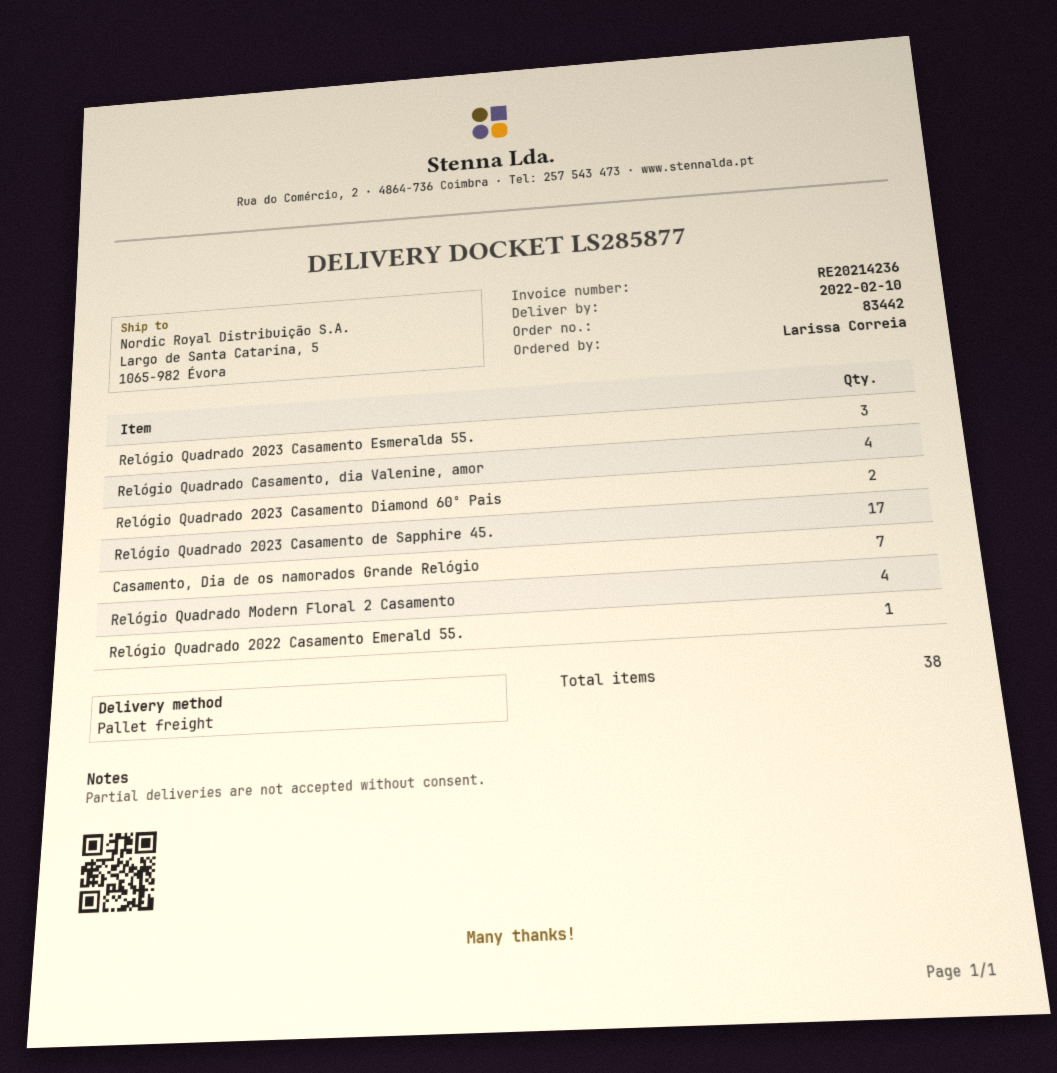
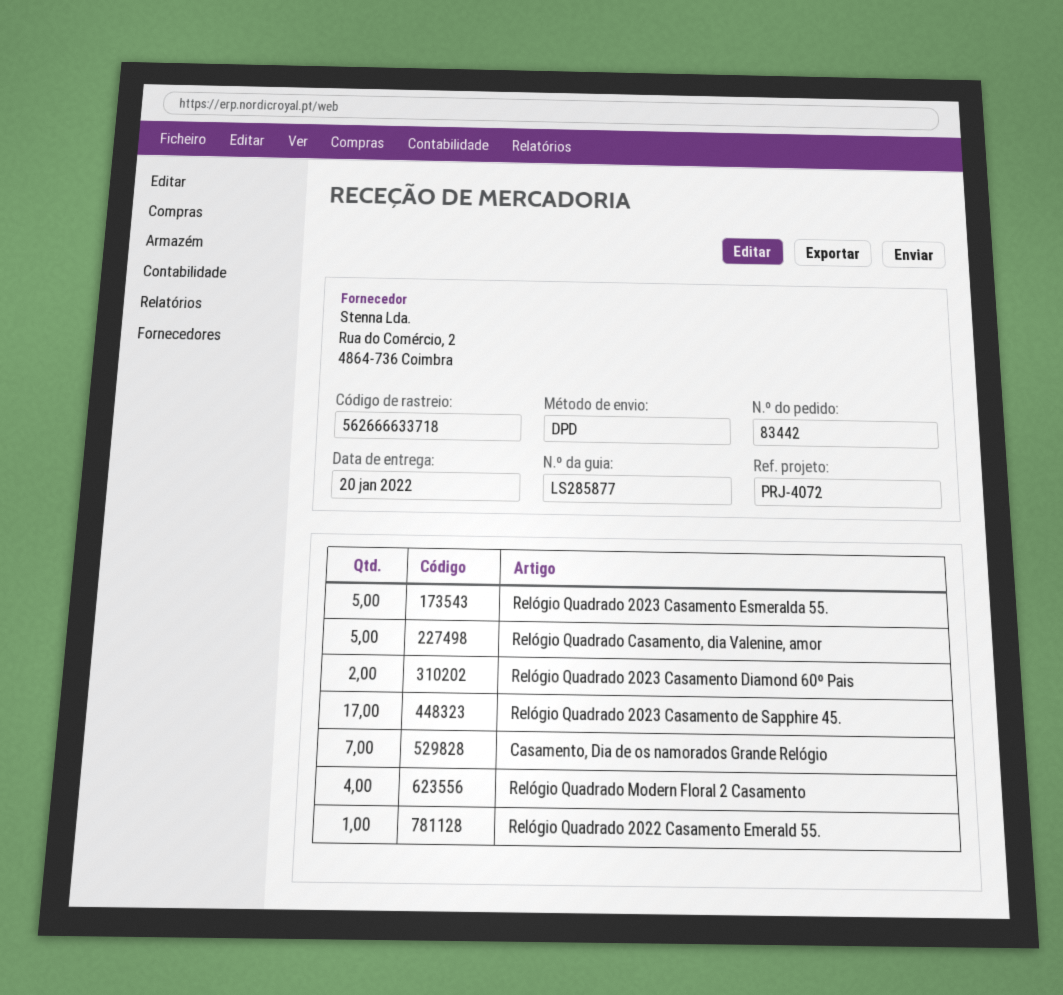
delivery date: 2022-02-10 -> 2022-01-20
shipping method: pallet freight -> DPD
Relógio Quadrado 2023 Casamento Esmeralda 55.: 3 -> 5
Relógio Quadrado Casamento, dia Valenine, amor: 4 -> 5

